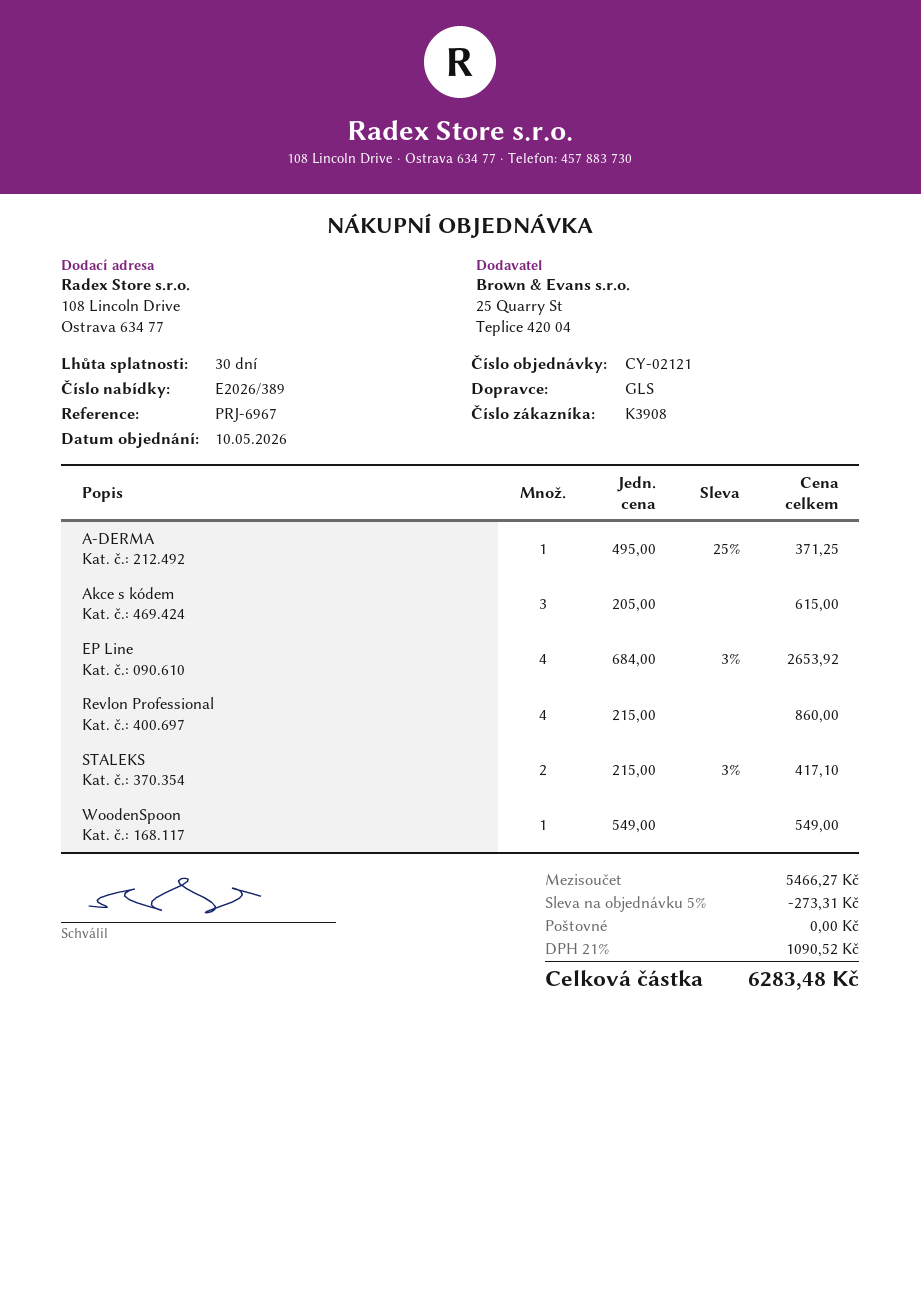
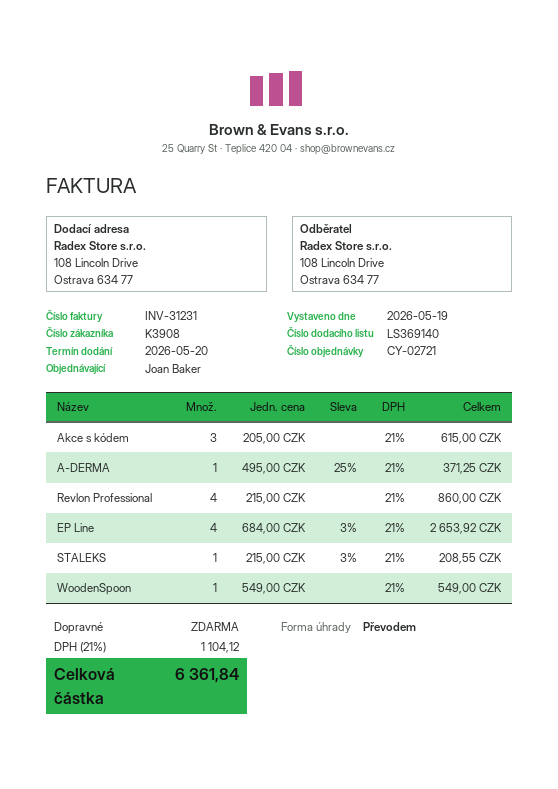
order number: CY-02121 -> CY-02721
STALEKS: 2 x 215.00 - 3% = 417.10 -> 1 x 215.00 - 3% = 208.55
discount: 5% = 273.31 -> none
tax: 21% = 1090.52 -> 21% = 1104.12
total: 6283.48 -> 6361.84

